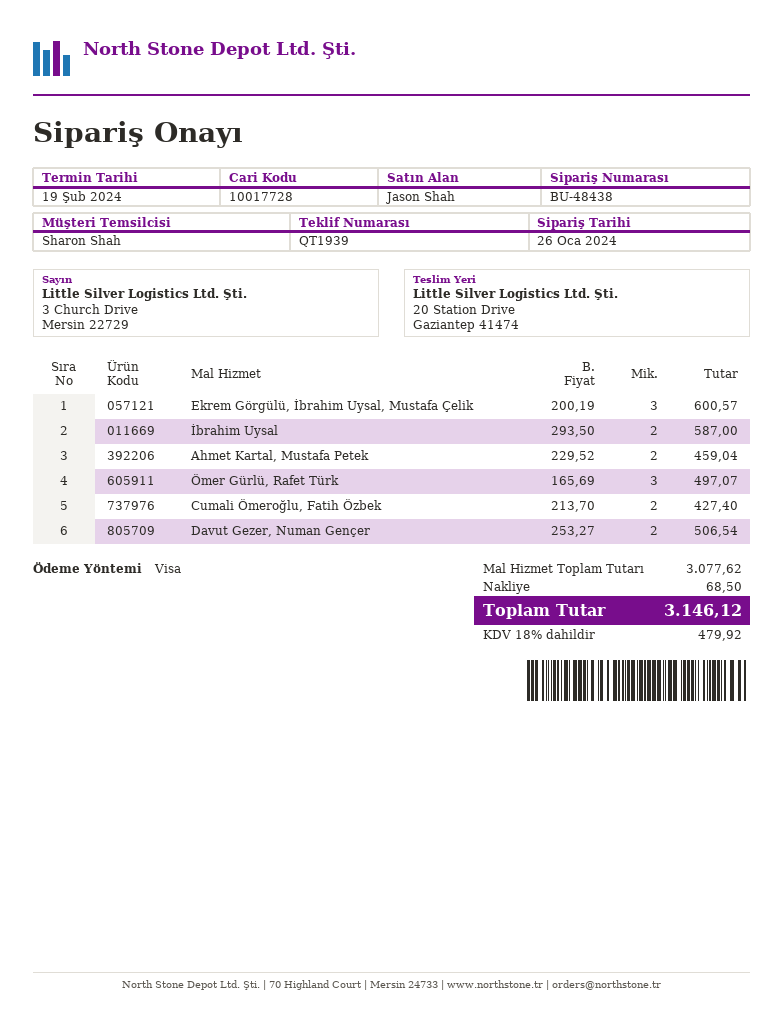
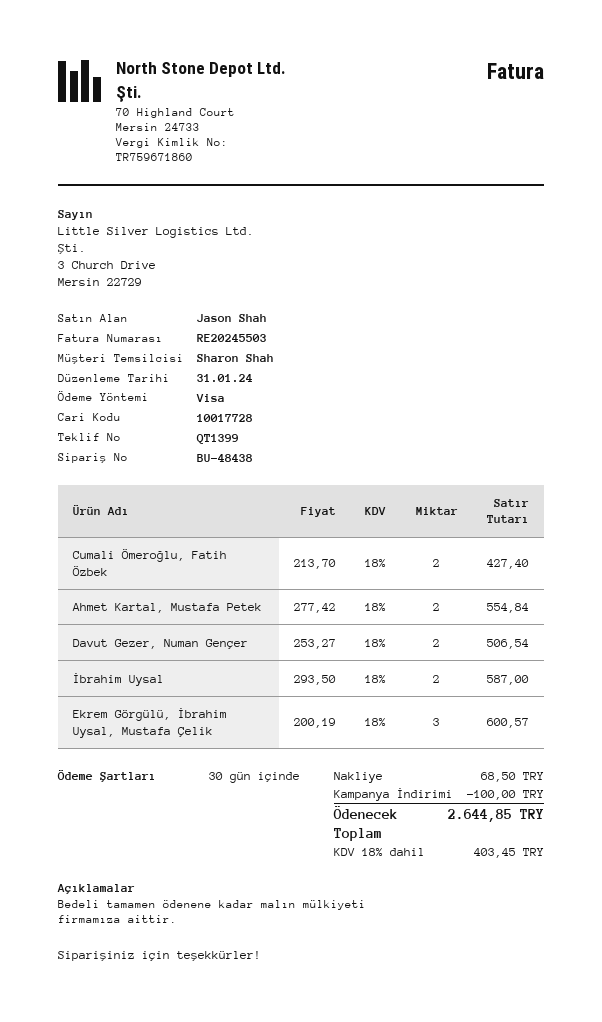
quote number: QT1939 -> QT1399
Ahmet Kartal, Mustafa Petek: 2 x 229.52 = 459.04 -> 2 x 277.42 = 554.84
Ömer Gürlü, Rafet Türk: 3 x 165.69 = 497.07 -> none
discount: none -> 100.00
tax: 18% = 479.92 -> 18% = 403.45
total: 3146.12 -> 2644.85

